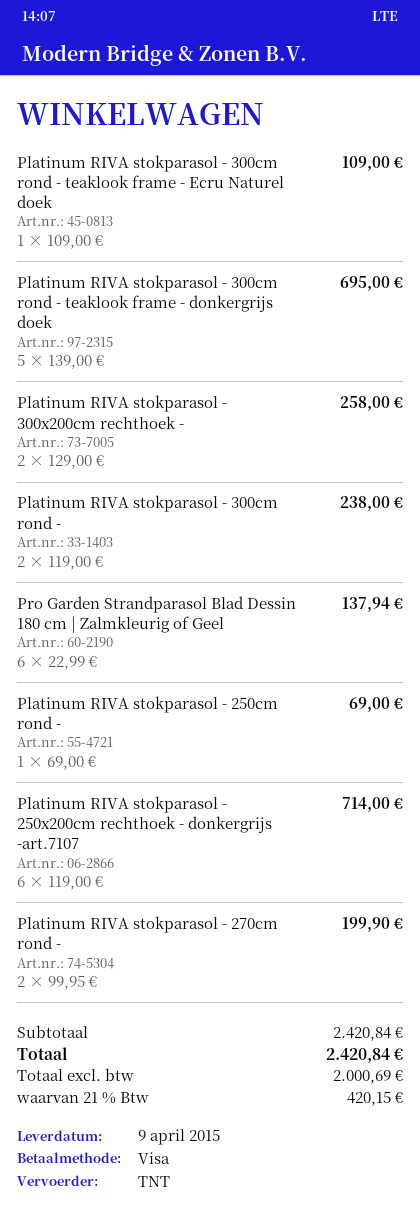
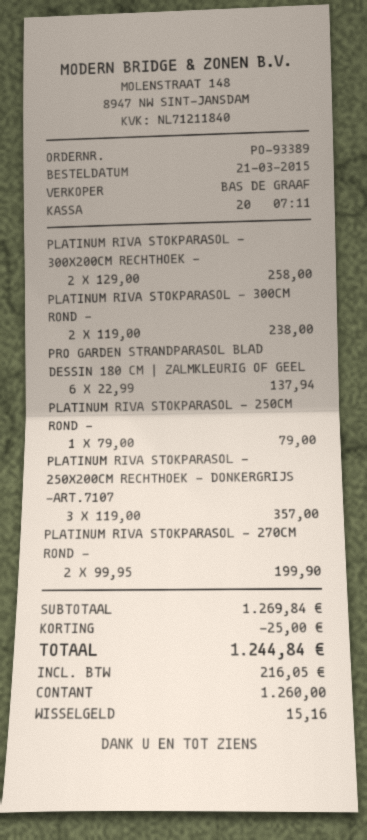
payment method: Visa -> cash
Platinum RIVA stokparasol - 300cm rond - teaklook frame - Ecru Naturel doek: 1 x 109.00 = 109.00 -> none
Platinum RIVA stokparasol - 300cm rond - teaklook frame - donkergrijs doek: 5 x 139.00 = 695.00 -> none
Platinum RIVA stokparasol - 250cm rond -: 1 x 69.00 = 69.00 -> 1 x 79.00 = 79.00
Platinum RIVA stokparasol - 250x200cm rechthoek - donkergrijs -art.7107: 6 x 119.00 = 714.00 -> 3 x 119.00 = 357.00
subtotal: 2420.84 -> 1269.84
discount: none -> 25.00
tax: 420.15 -> 216.05
total: 2420.84 -> 1244.84

